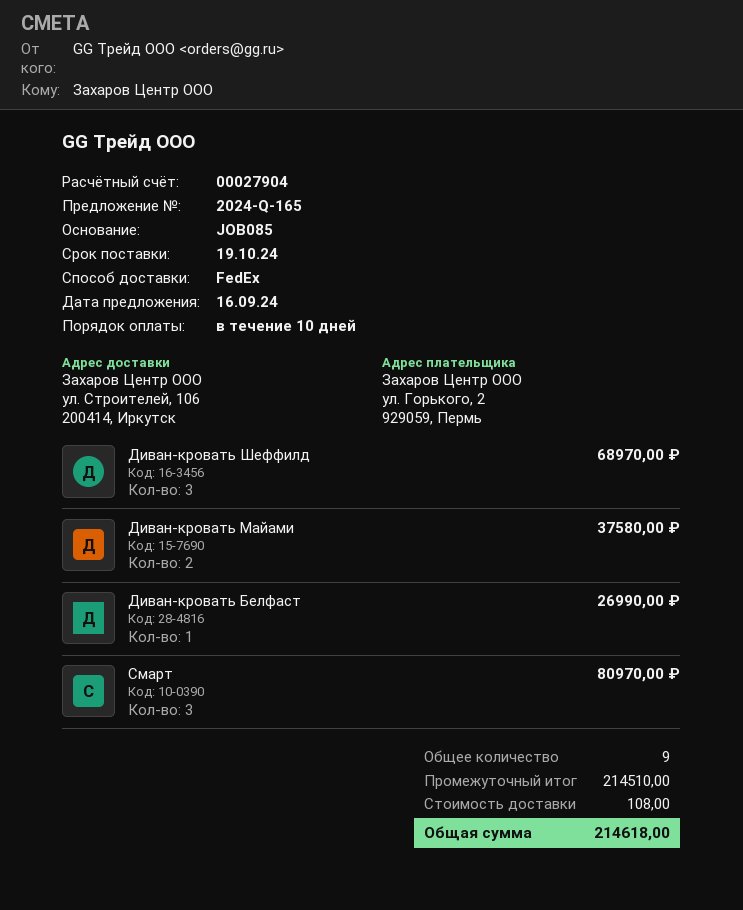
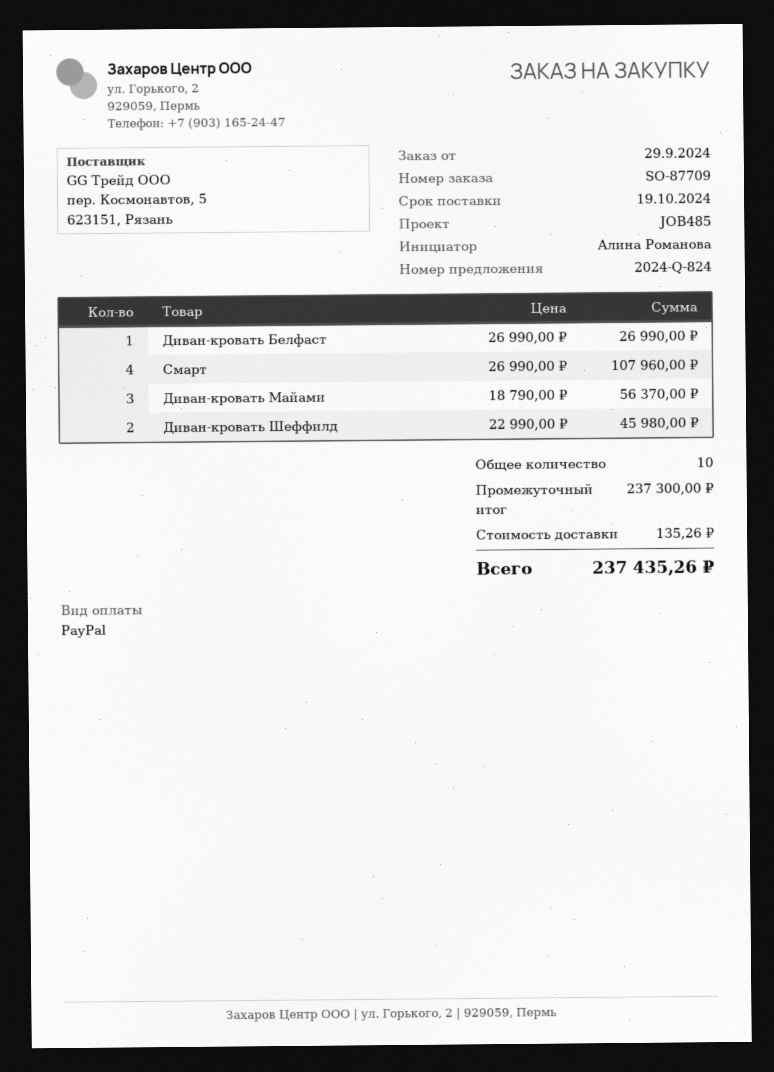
quote number: 2024-Q-165 -> 2024-Q-824
reference: JOB085 -> JOB485
Диван-кровать Шеффилд: 3 for 68970.00 -> 2 for 45980.00
Диван-кровать Майами: 2 for 37580.00 -> 3 for 56370.00
Смарт: 3 for 80970.00 -> 4 for 107960.00
total quantity: 9 -> 10
subtotal: 214510.00 -> 237300.00
shipping: 108.00 -> 135.26
total: 214618.00 -> 237435.26

